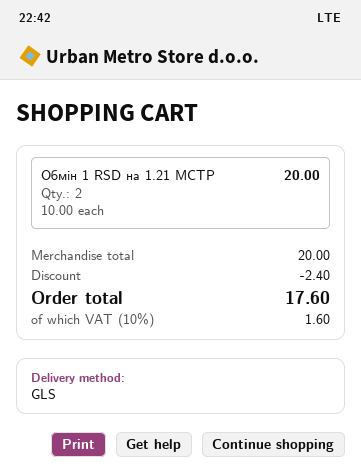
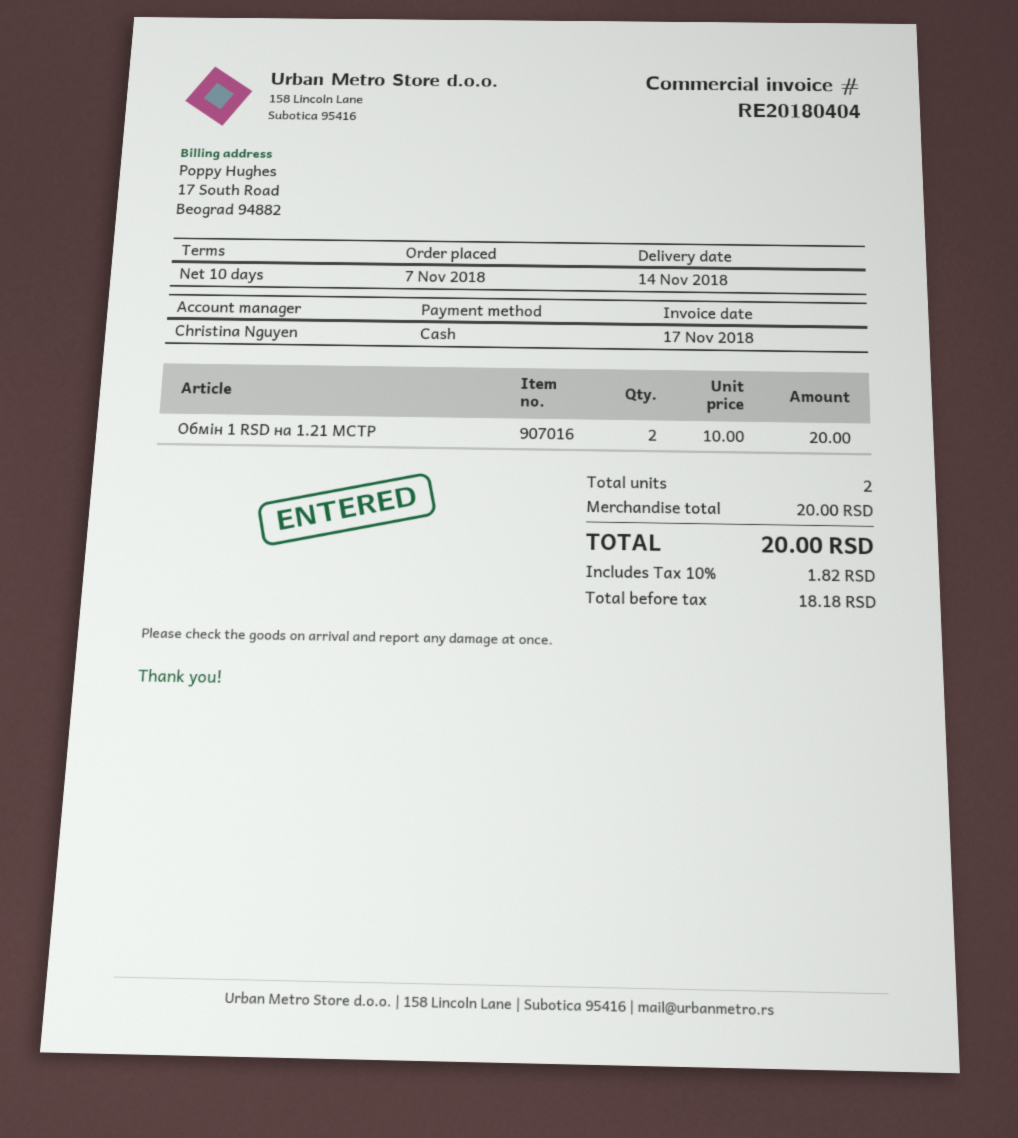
discount: 2.40 -> none
tax: 10% = 1.60 -> 10% = 1.82
total: 17.60 -> 20.00

